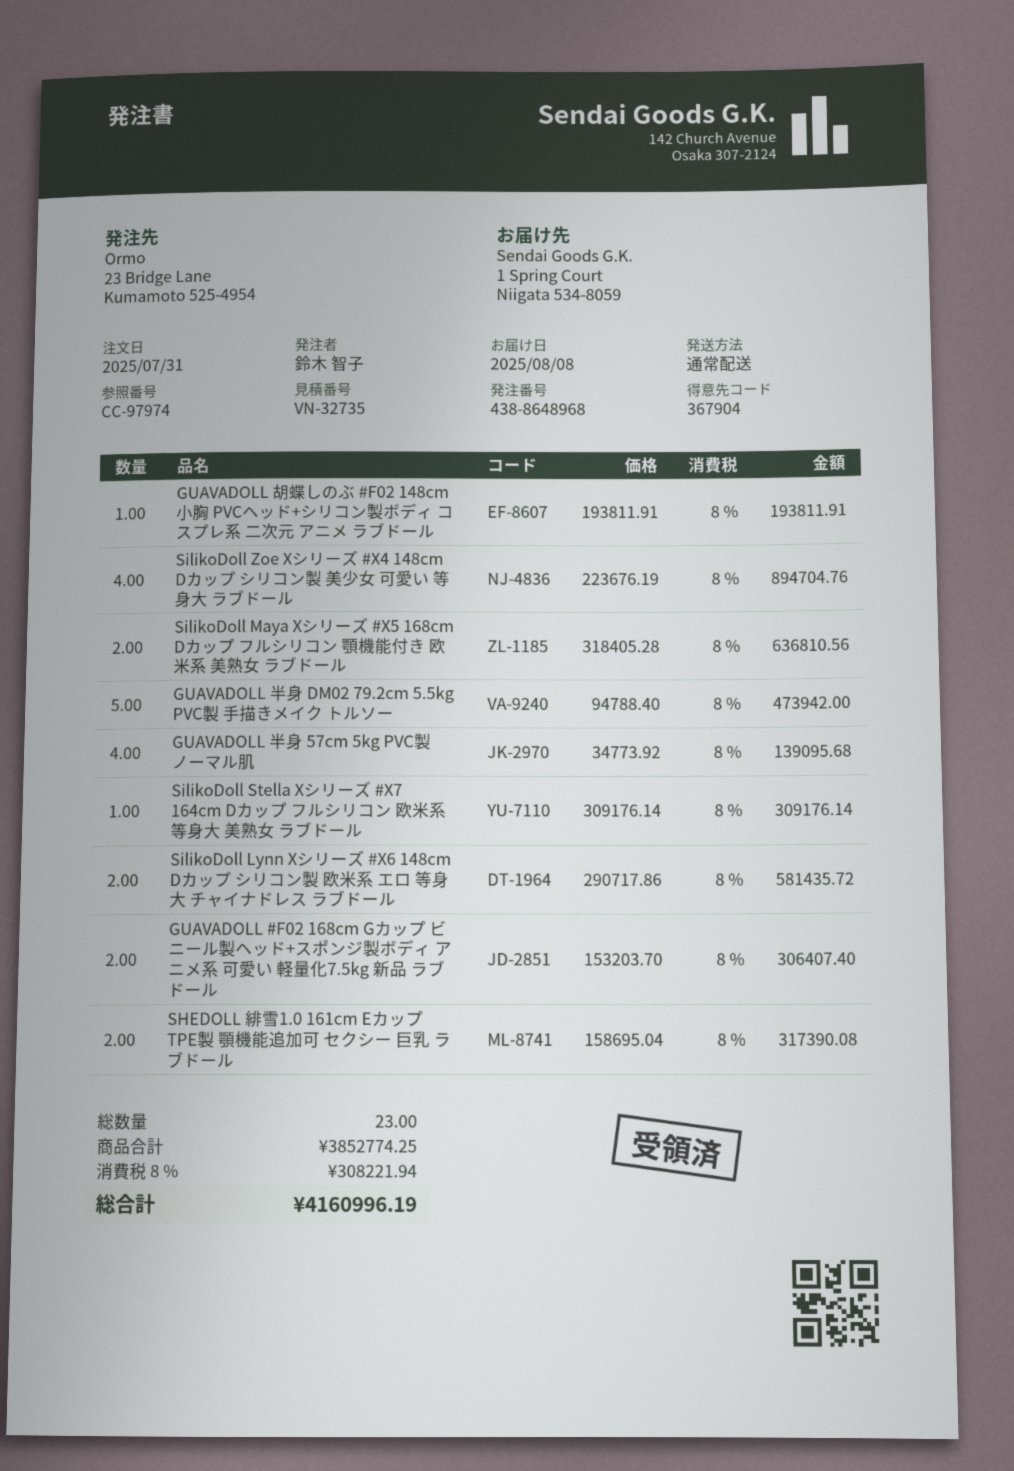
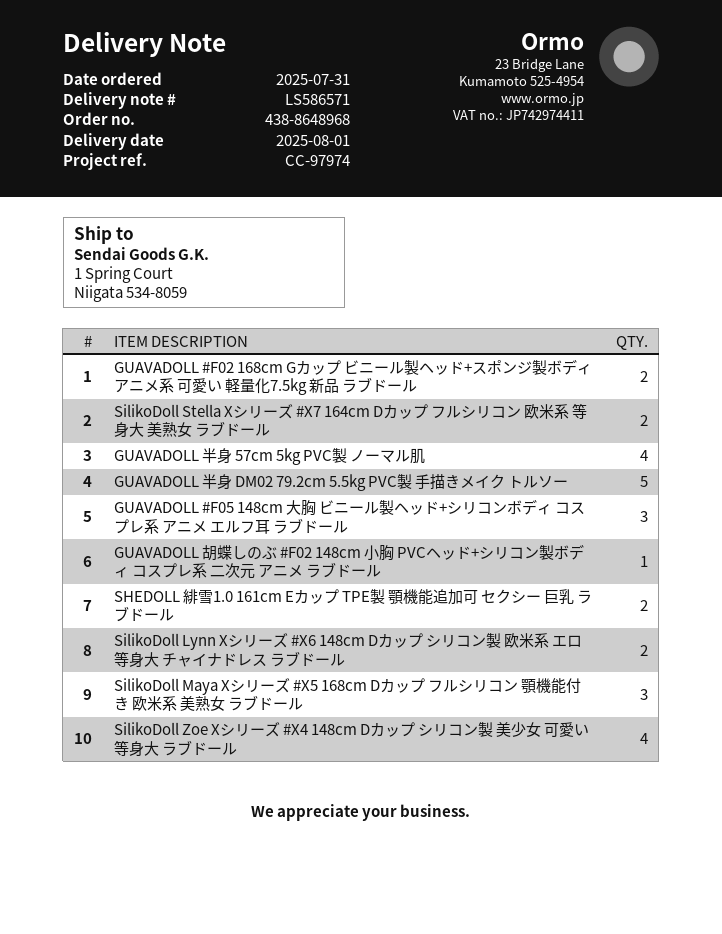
delivery date: 2025-08-08 -> 2025-08-01
SilikoDoll Maya Xシリーズ #X5 168cm Dカップ フルシリコン 顎機能付き 欧米系 美熟女 ラブドール: 2 -> 3
SilikoDoll Stella Xシリーズ #X7 164cm Dカップ フルシリコン 欧米系 等身大 美熟女 ラブドール: 1 -> 2
GUAVADOLL #F05 148cm 大胸 ビニール製ヘッド+シリコンボディ コスプレ系 アニメ エルフ耳 ラブドール: none -> 3

